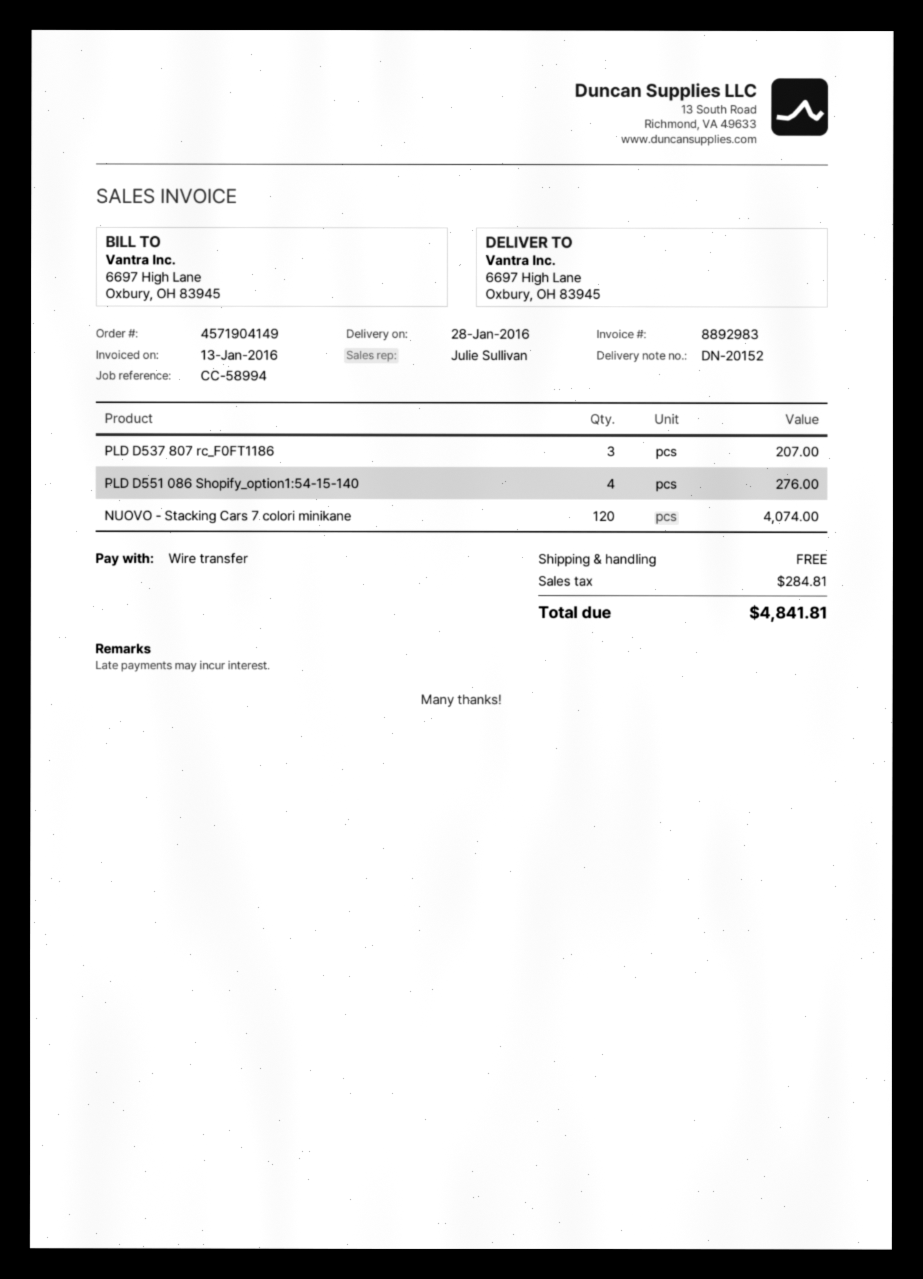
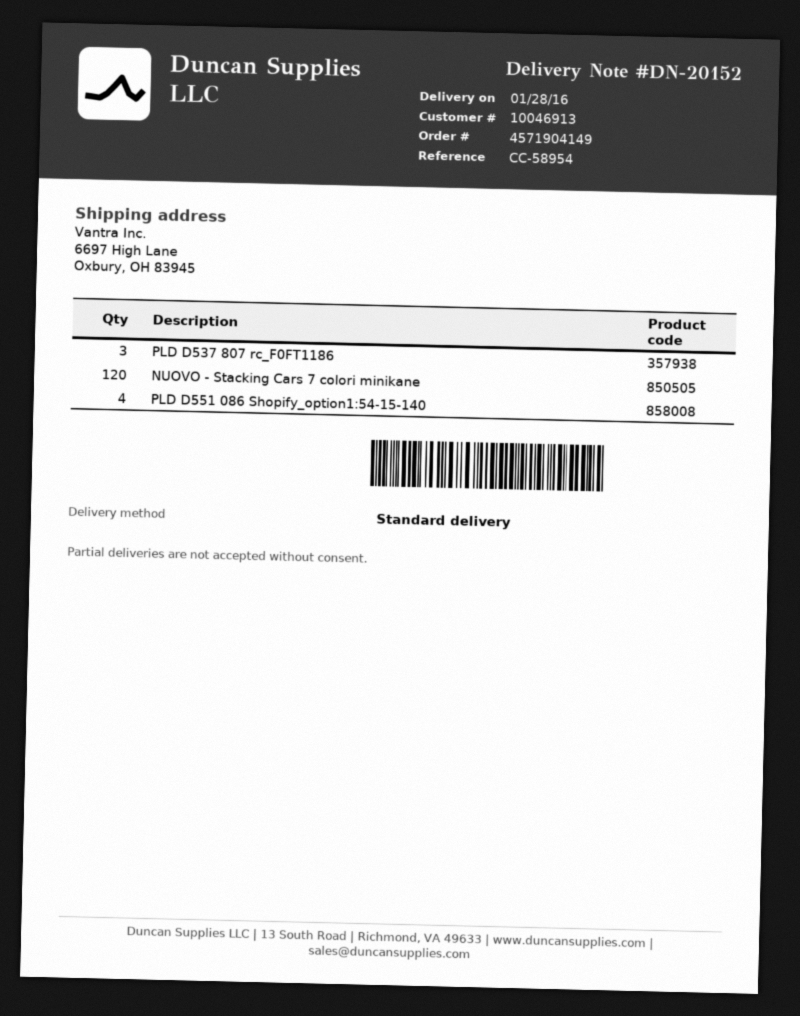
reference: CC-58994 -> CC-58954

